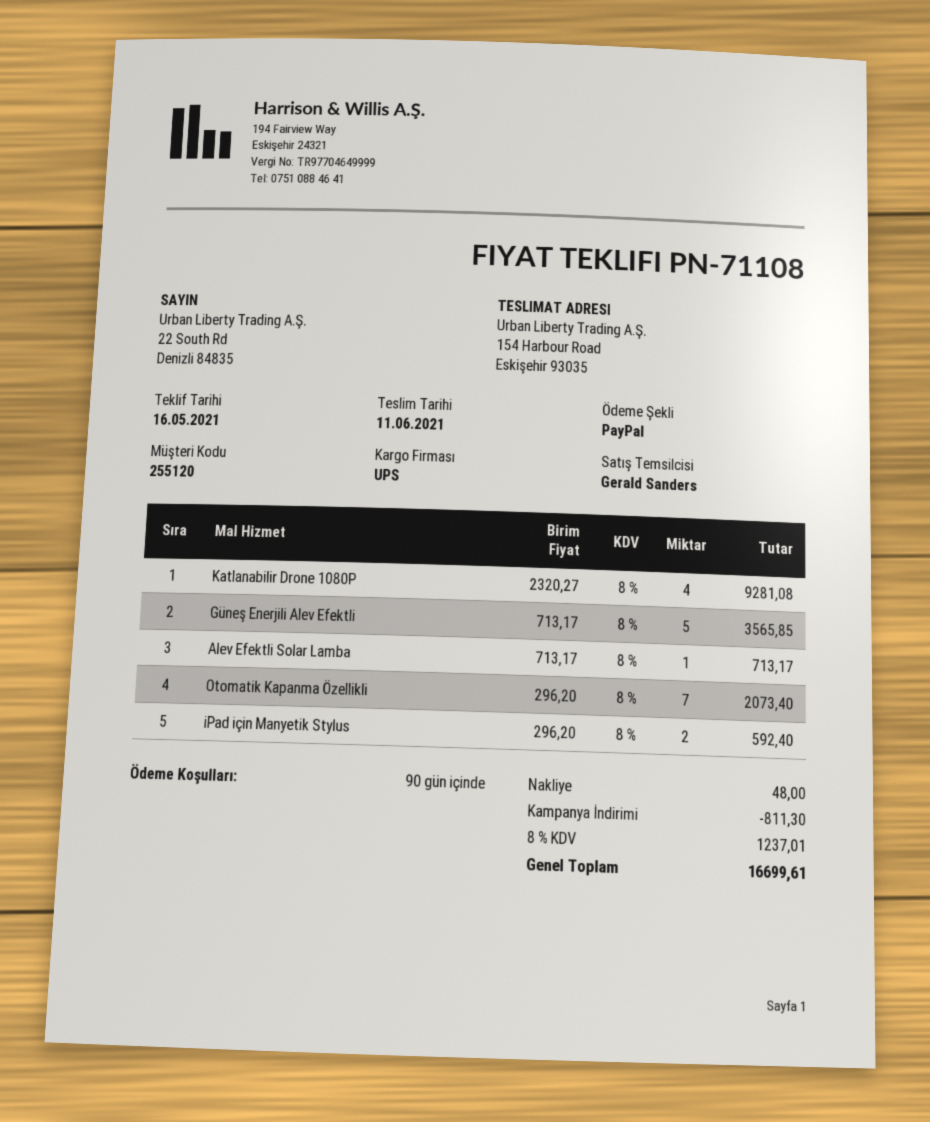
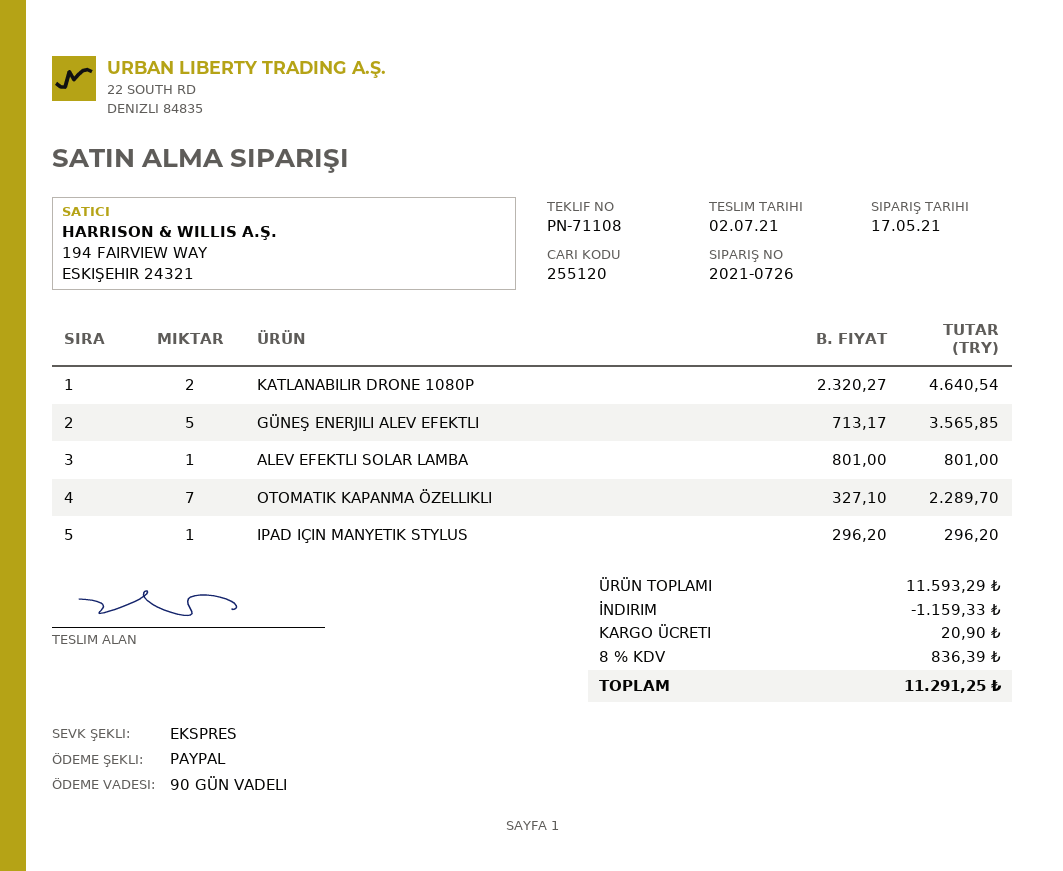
delivery date: 2021-06-11 -> 2021-07-02
shipping method: UPS -> express
Katlanabilir Drone 1080P: 4 x 2320.27 = 9281.08 -> 2 x 2320.27 = 4640.54
Alev Efektli Solar Lamba: 1 x 713.17 = 713.17 -> 1 x 801.00 = 801.00
Otomatik Kapanma Özellikli: 7 x 296.20 = 2073.40 -> 7 x 327.10 = 2289.70
iPad için Manyetik Stylus: 2 x 296.20 = 592.40 -> 1 x 296.20 = 296.20
discount: 811.30 -> 1159.33
shipping: 48.00 -> 20.90
tax: 8% = 1237.01 -> 8% = 836.39
total: 16699.61 -> 11291.25

